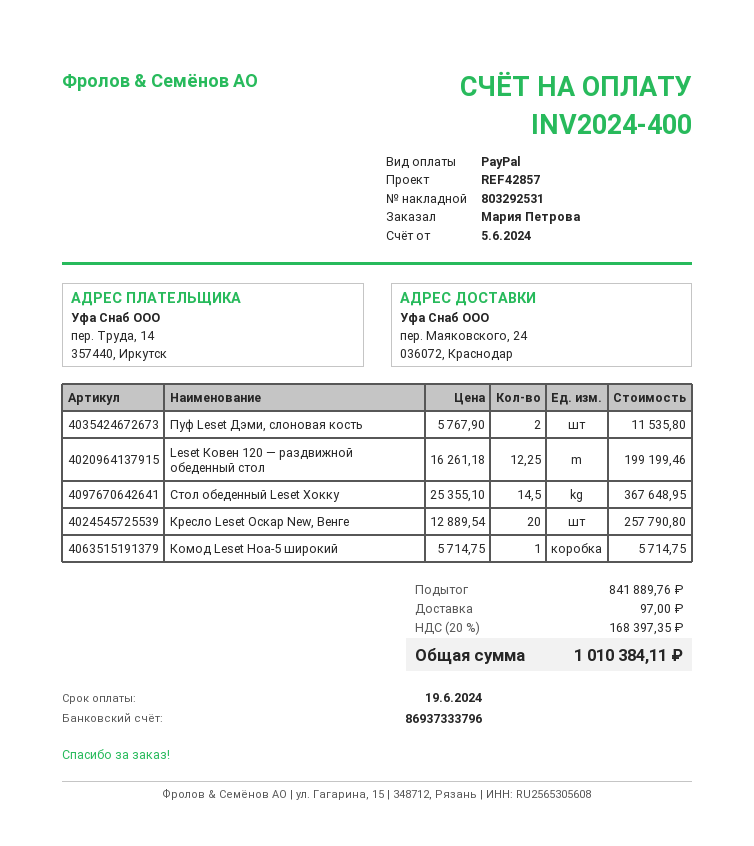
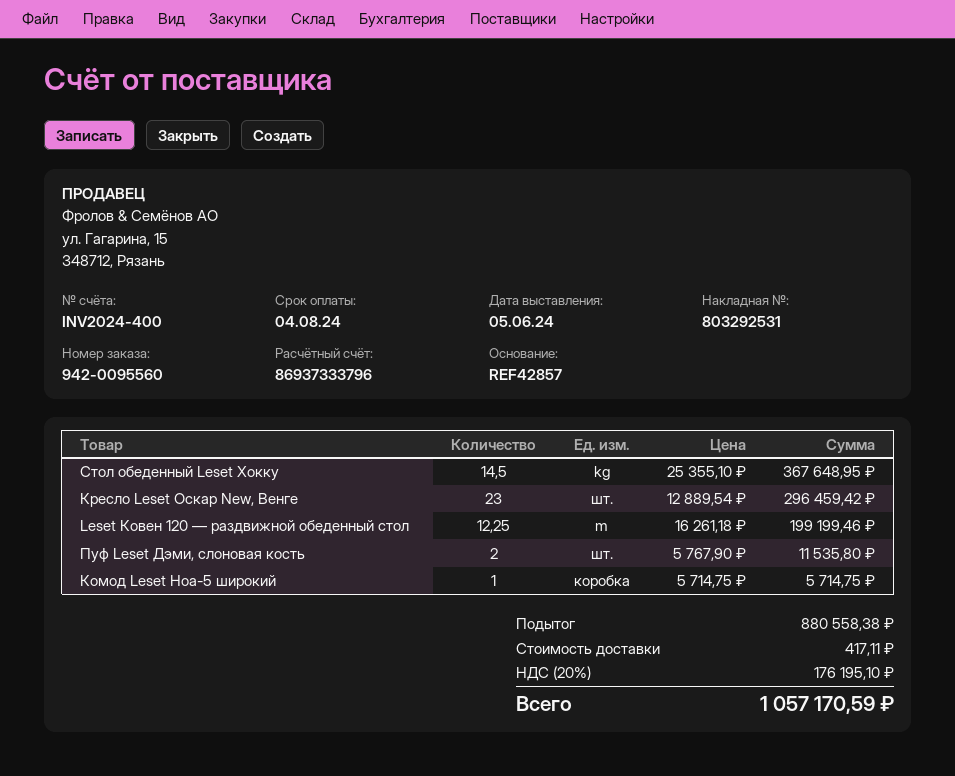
due date: 2024-06-19 -> 2024-08-04
Кресло Leset Оскар New, Венге: 20 x 12889.54 = 257790.80 -> 23 x 12889.54 = 296459.42
subtotal: 841889.76 -> 880558.38
shipping: 97.00 -> 417.11
tax: 20% = 168397.35 -> 20% = 176195.10
total: 1010384.11 -> 1057170.59

